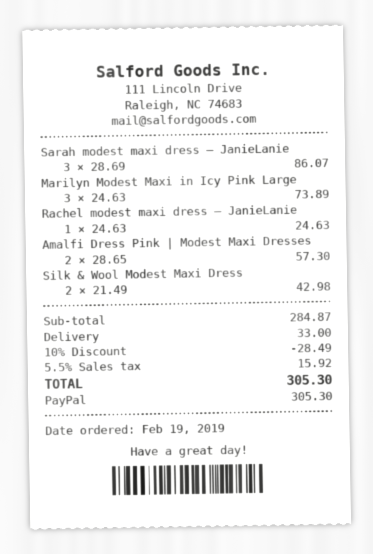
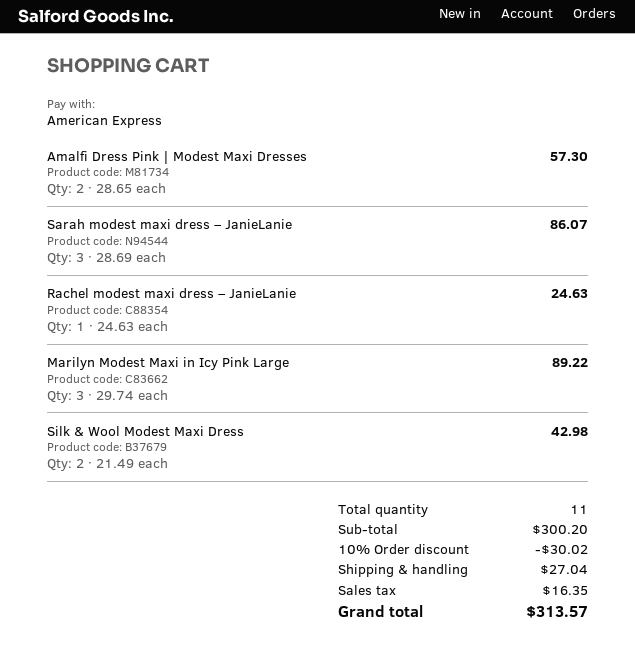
payment method: PayPal -> American Express
Marilyn Modest Maxi in Icy Pink Large: 3 x 24.63 = 73.89 -> 3 x 29.74 = 89.22
subtotal: 284.87 -> 300.20
discount: 10% = 28.49 -> 10% = 30.02
shipping: 33.00 -> 27.04
tax: 15.92 -> 16.35
total: 305.30 -> 313.57

